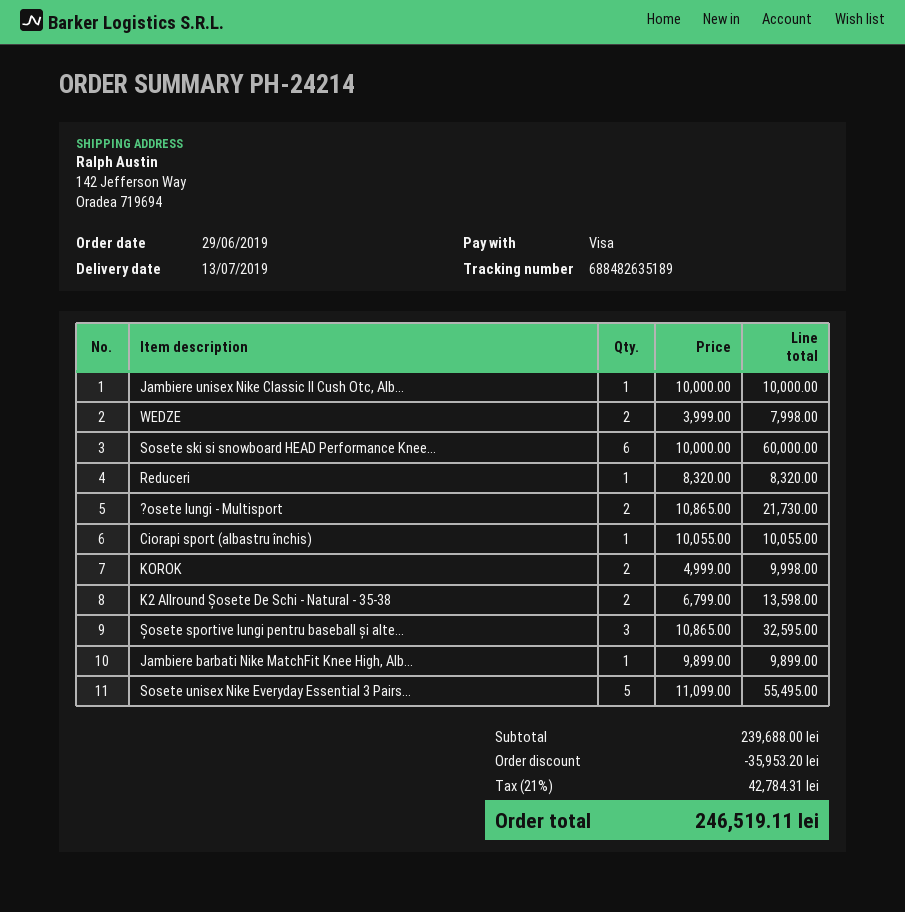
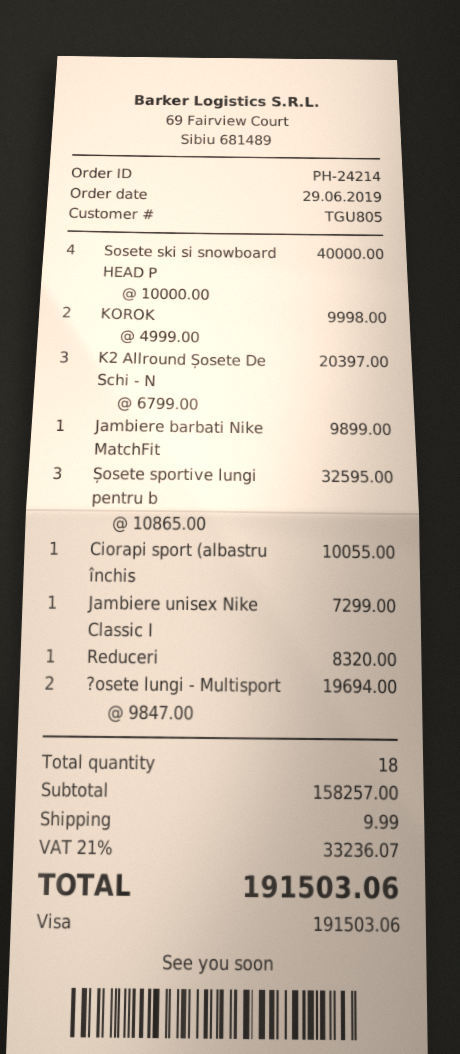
Jambiere unisex Nike Classic II Cush Otc, Alb...: 1 x 10000.00 = 10000.00 -> 1 x 7299.00 = 7299.00
WEDZE: 2 x 3999.00 = 7998.00 -> none
Sosete ski si snowboard HEAD Performance Knee...: 6 x 10000.00 = 60000.00 -> 4 x 10000.00 = 40000.00
?osete lungi - Multisport: 2 x 10865.00 = 21730.00 -> 2 x 9847.00 = 19694.00
K2 Allround Șosete De Schi - Natural - 35-38: 2 x 6799.00 = 13598.00 -> 3 x 6799.00 = 20397.00
Sosete unisex Nike Everyday Essential 3 Pairs...: 5 x 11099.00 = 55495.00 -> none
subtotal: 239688.00 -> 158257.00
discount: 35953.20 -> none
shipping: none -> 9.99
tax: 21% = 42784.31 -> 21% = 33236.07
total: 246519.11 -> 191503.06

